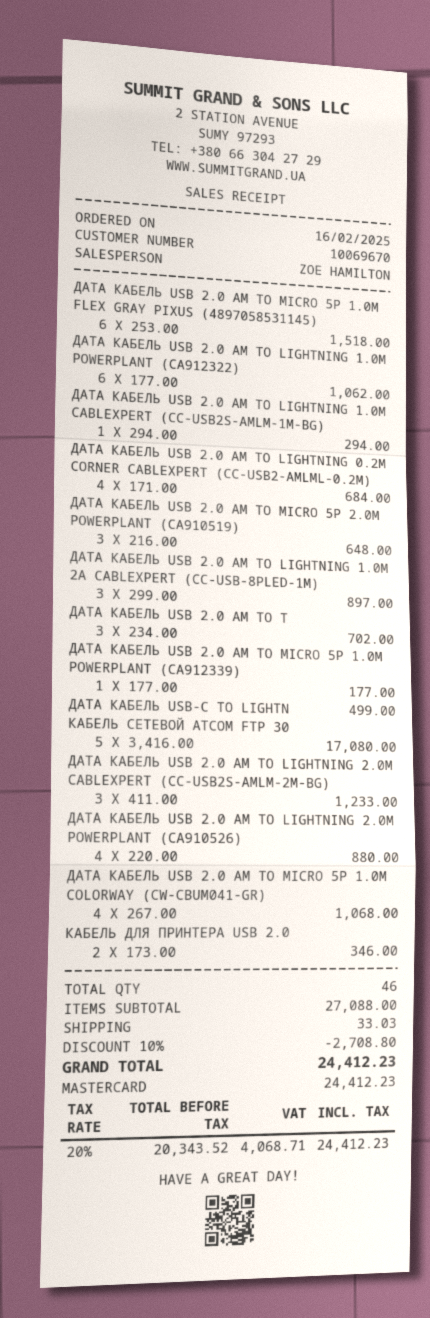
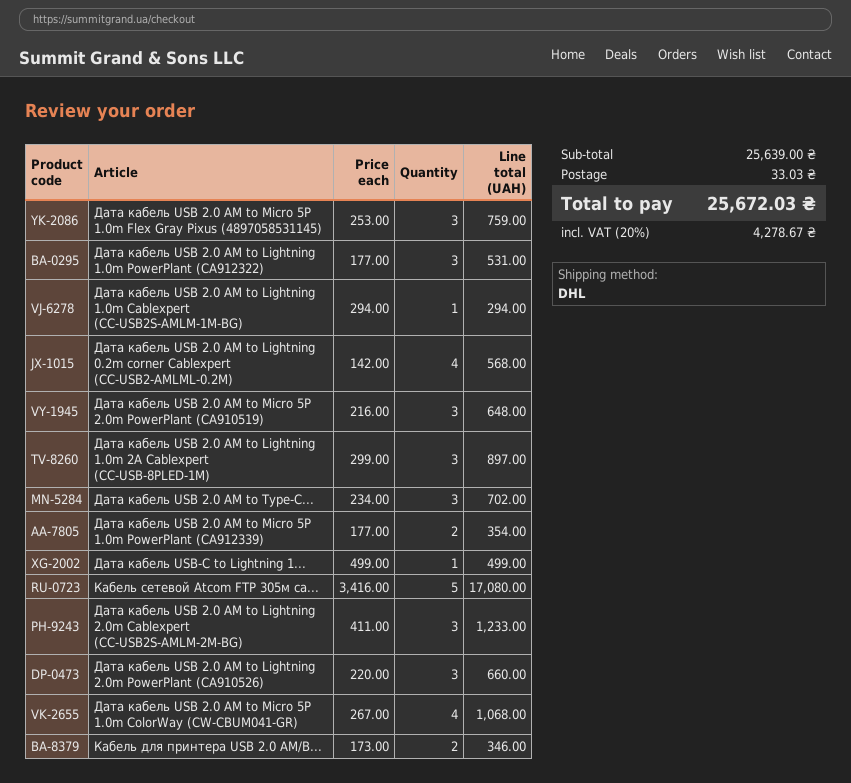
ДАТА КАБЕЛЬ USB 2.0 AM TO MICRO 5P 1.0M FLEX GRAY PIXUS (4897058531145): 6 x 253.00 = 1518.00 -> 3 x 253.00 = 759.00
ДАТА КАБЕЛЬ USB 2.0 AM TO LIGHTNING 1.0M POWERPLANT (CA912322): 6 x 177.00 = 1062.00 -> 3 x 177.00 = 531.00
ДАТА КАБЕЛЬ USB 2.0 AM TO LIGHTNING 0.2M CORNER CABLEXPERT (CC-USB2-AMLML-0.2M): 4 x 171.00 = 684.00 -> 4 x 142.00 = 568.00
ДАТА КАБЕЛЬ USB 2.0 AM TO MICRO 5P 1.0M POWERPLANT (CA912339): 1 x 177.00 = 177.00 -> 2 x 177.00 = 354.00
ДАТА КАБЕЛЬ USB 2.0 AM TO LIGHTNING 2.0M POWERPLANT (CA910526): 4 x 220.00 = 880.00 -> 3 x 220.00 = 660.00
subtotal: 27088.00 -> 25639.00
discount: 10% = 2708.80 -> none
tax: 20% = 4068.71 -> 20% = 4278.67
total: 24412.23 -> 25672.03

